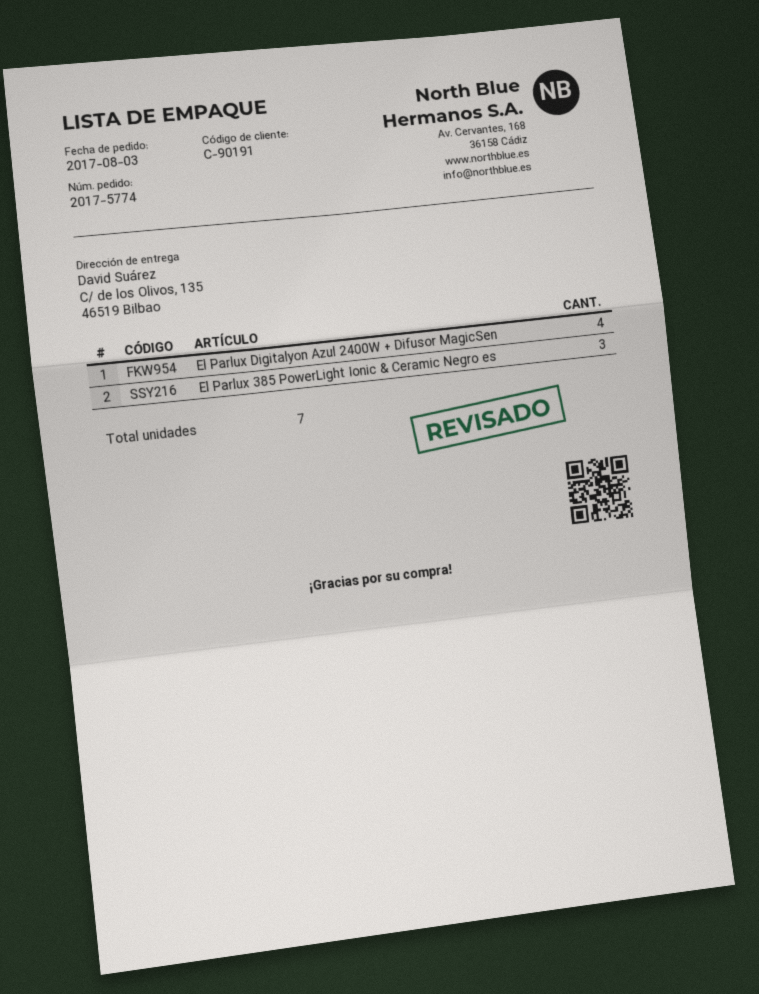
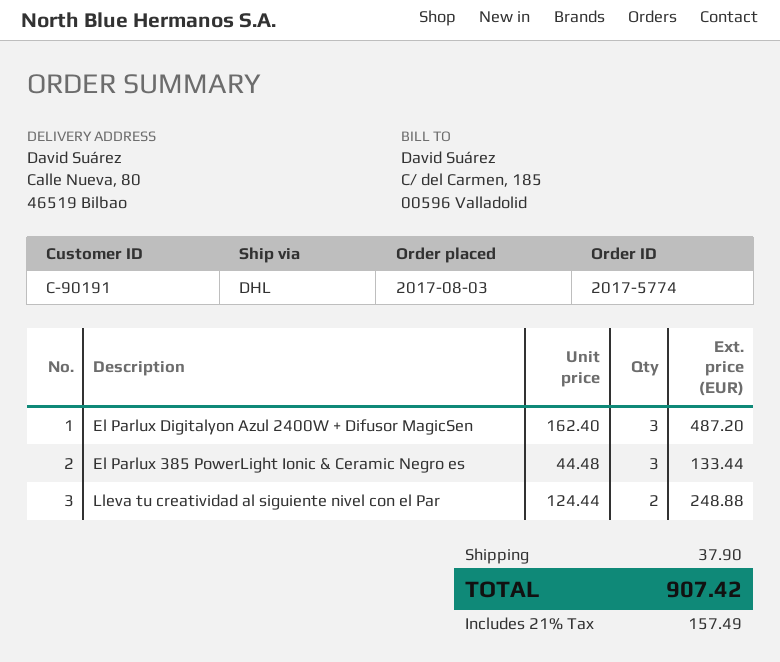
ship to: C/ de los Olivos, 135, 46519 Bilbao -> Calle Nueva, 80, 46519 Bilbao
El Parlux Digitalyon Azul 2400W + Difusor MagicSen: 4 -> 3
Lleva tu creatividad al siguiente nivel con el Par: none -> 2

